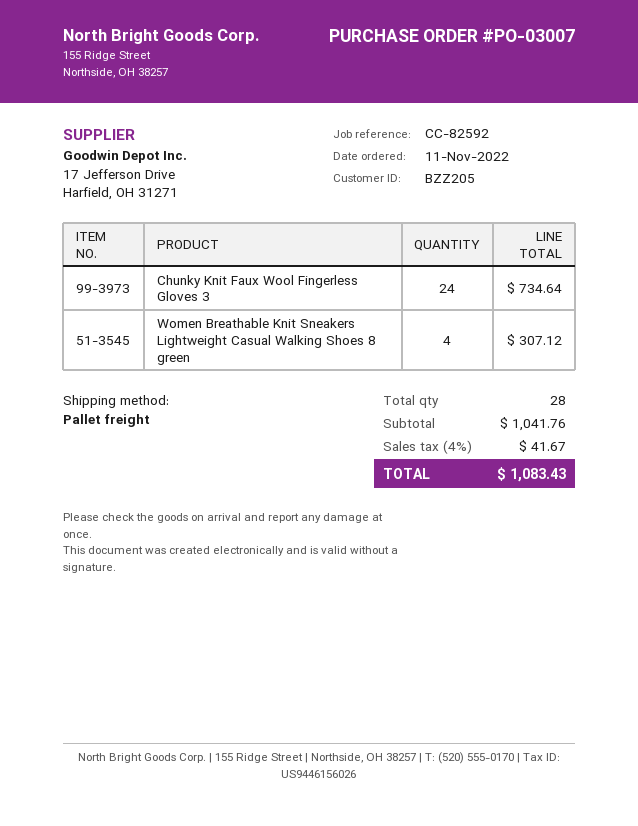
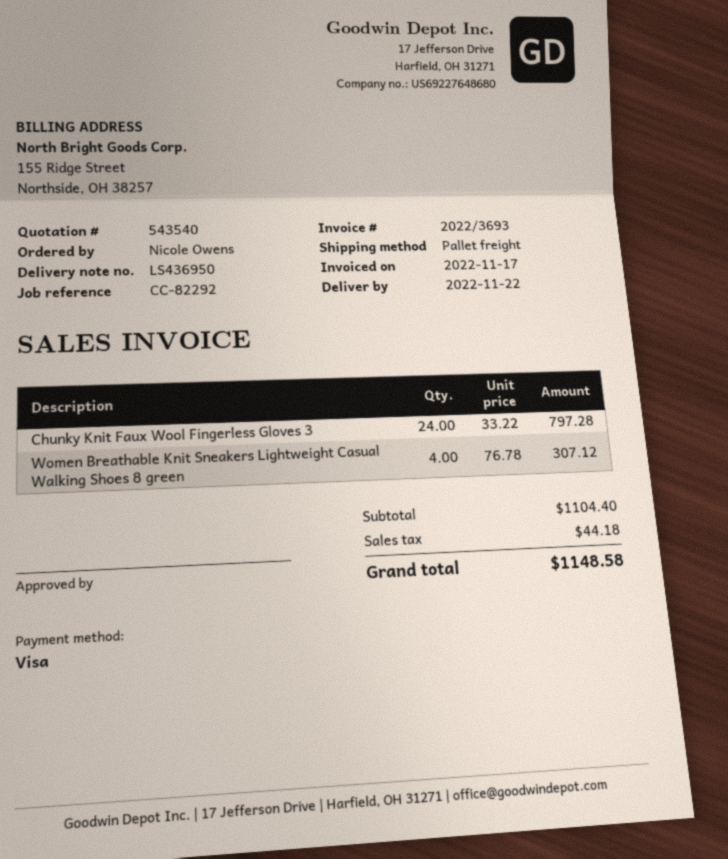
reference: CC-82592 -> CC-82292
Chunky Knit Faux Wool Fingerless Gloves 3: 24 for 734.64 -> 24 for 797.28
subtotal: 1041.76 -> 1104.40
tax: 41.67 -> 44.18
total: 1083.43 -> 1148.58

